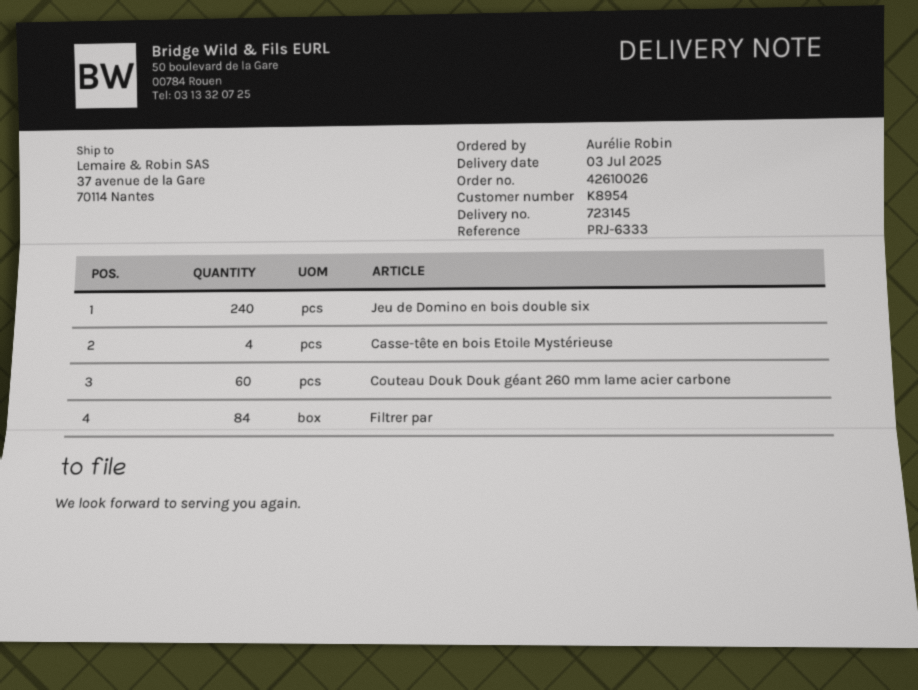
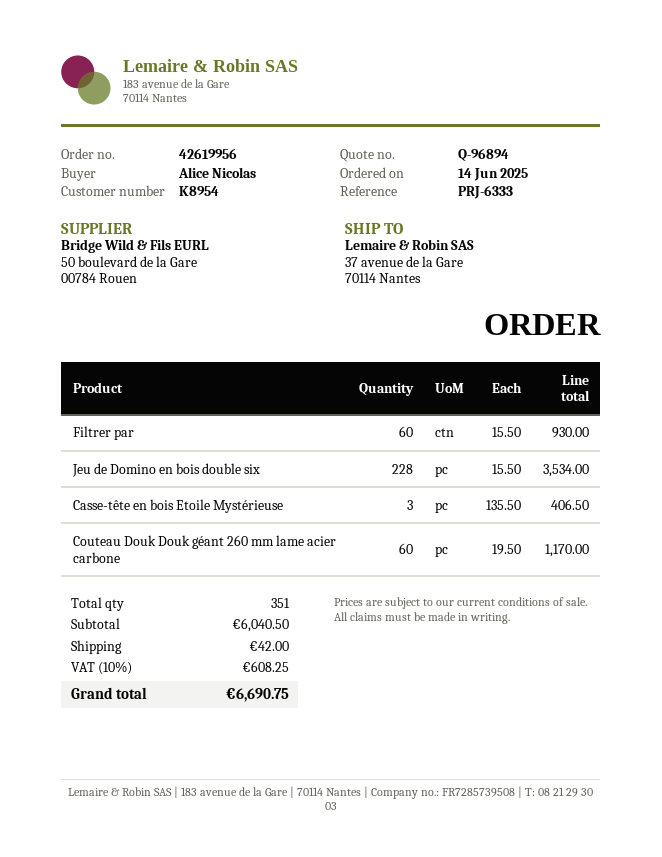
order number: 42610026 -> 42619956
ordered by: Aurélie Robin -> Alice Nicolas
Jeu de Domino en bois double six: 240 -> 228
Casse-tête en bois Etoile Mystérieuse: 4 -> 3
Filtrer par: 84 -> 60

